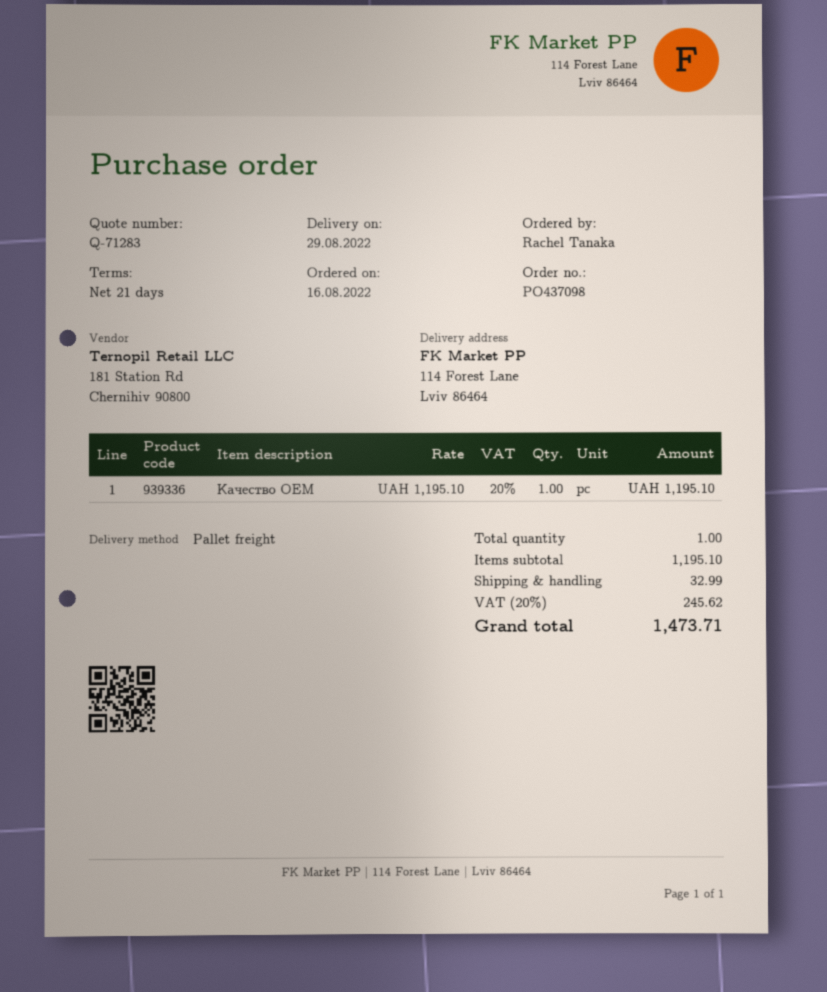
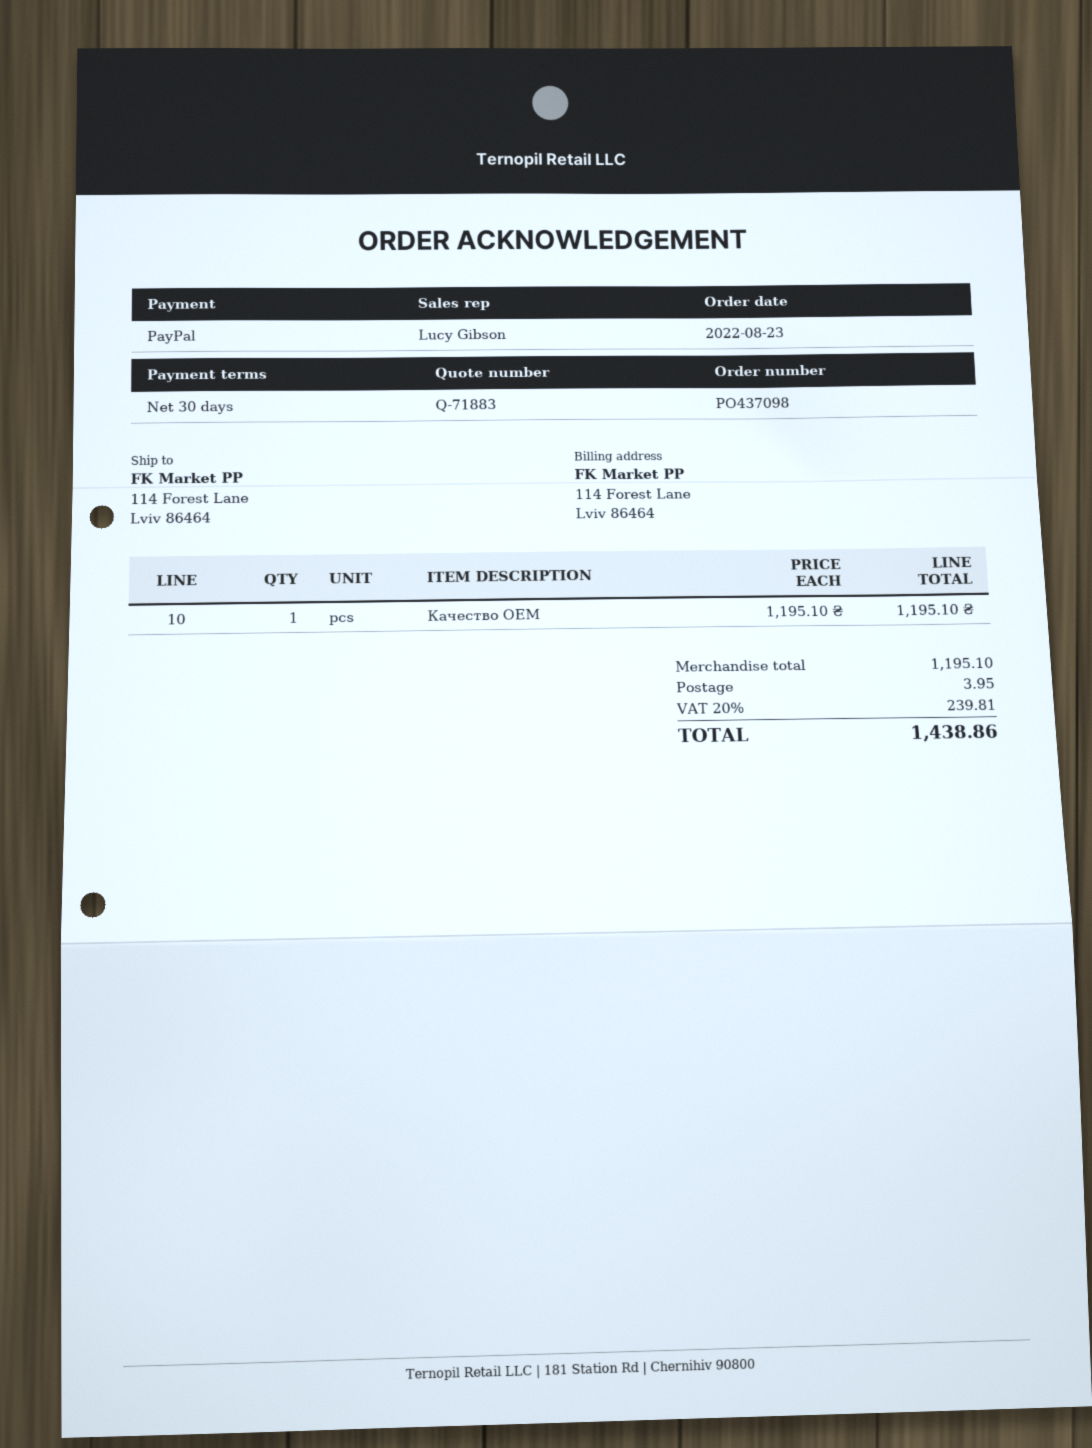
quote number: Q-71283 -> Q-71883
order date: 2022-08-16 -> 2022-08-23
payment terms: 21 days -> 30 days
shipping: 32.99 -> 3.95
tax: 20% = 245.62 -> 20% = 239.81
total: 1473.71 -> 1438.86

